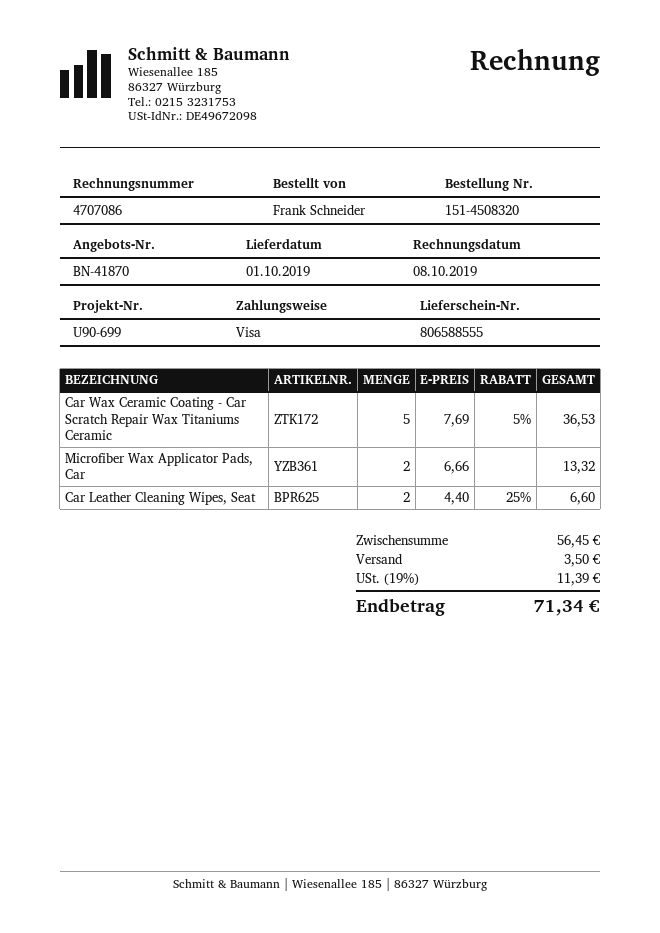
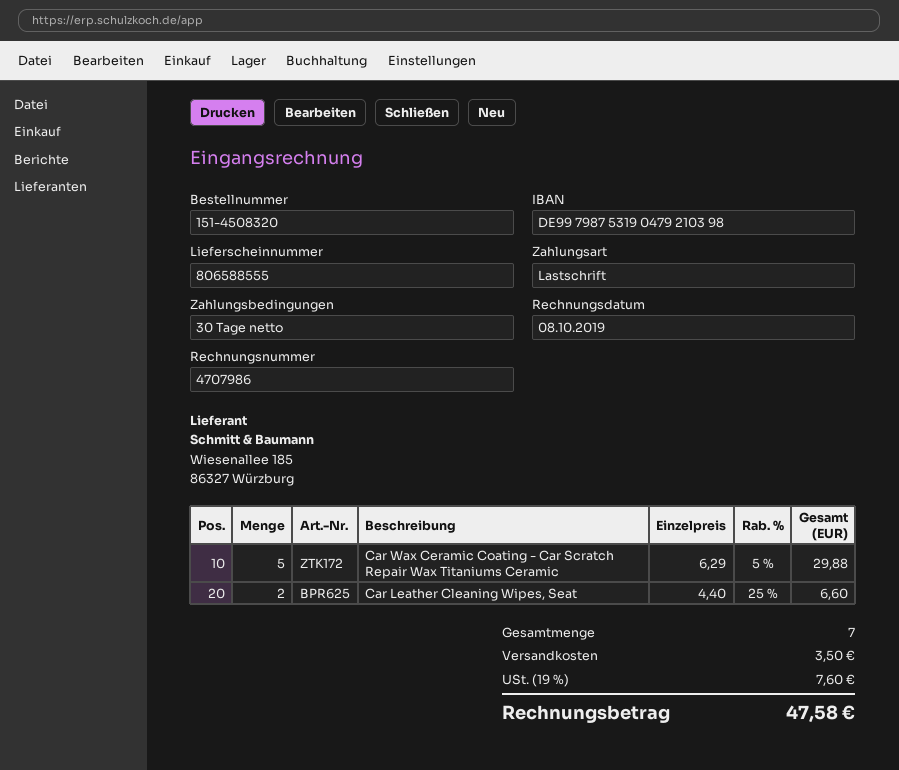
invoice number: 4707086 -> 4707986
payment method: Visa -> direct debit
Car Wax Ceramic Coating - Car Scratch Repair Wax Titaniums Ceramic: 5 x 7.69 - 5% = 36.53 -> 5 x 6.29 - 5% = 29.88
Microfiber Wax Applicator Pads, Car: 2 x 6.66 = 13.32 -> none
tax: 19% = 11.39 -> 19% = 7.60
total: 71.34 -> 47.58

